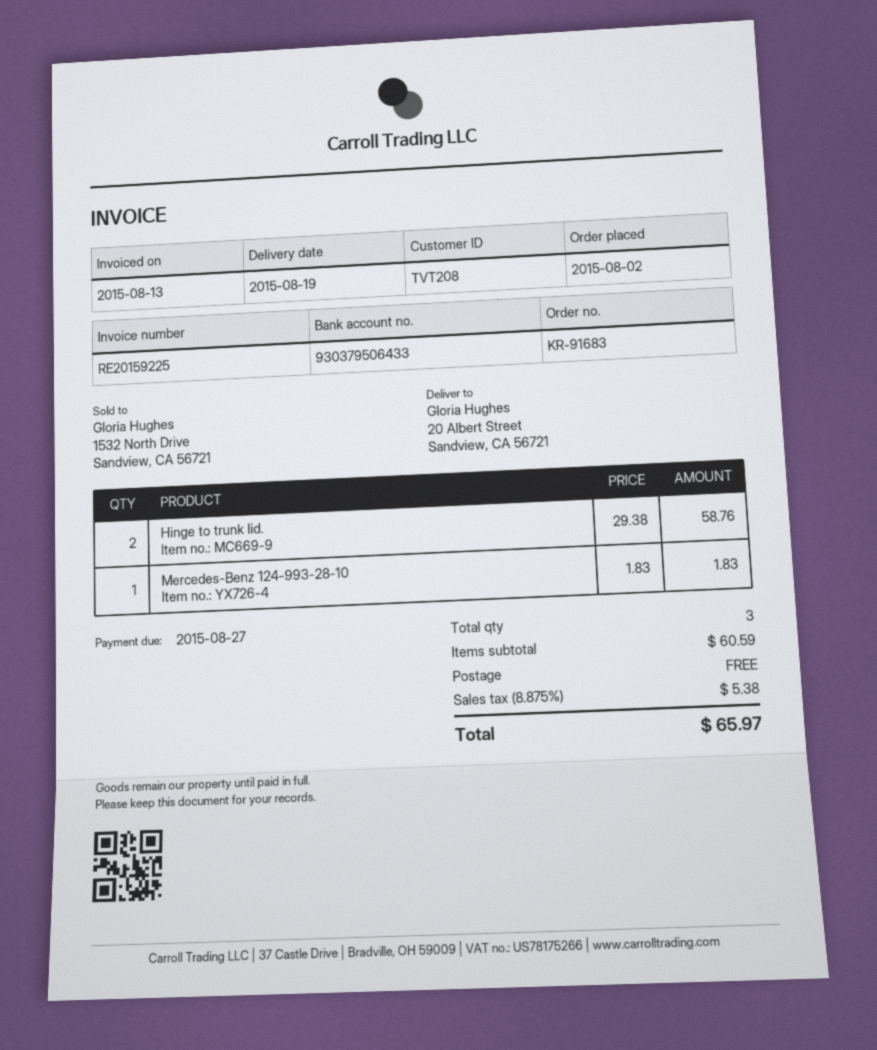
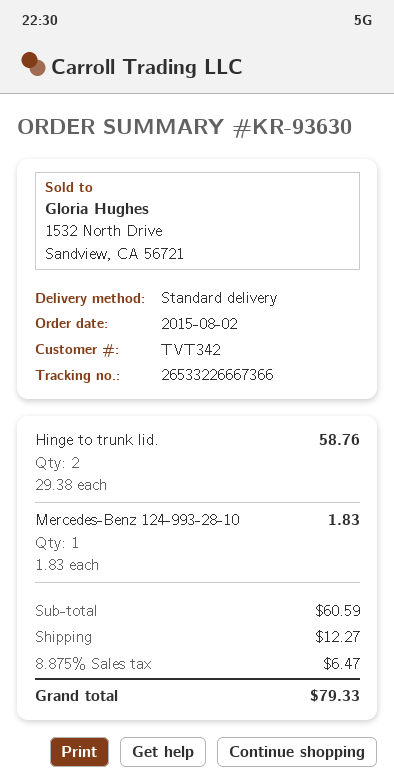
order number: KR-91683 -> KR-93630
customer number: TVT208 -> TVT342
shipping: 0.00 -> 12.27
tax: 8.875% = 5.38 -> 8.875% = 6.47
total: 65.97 -> 79.33

